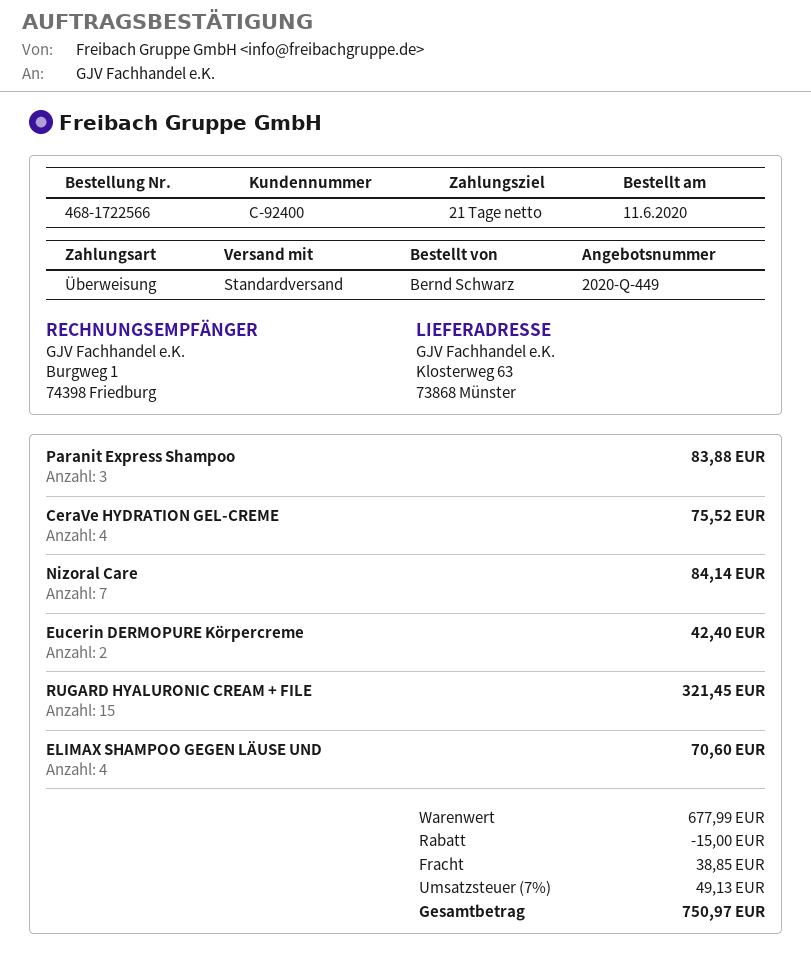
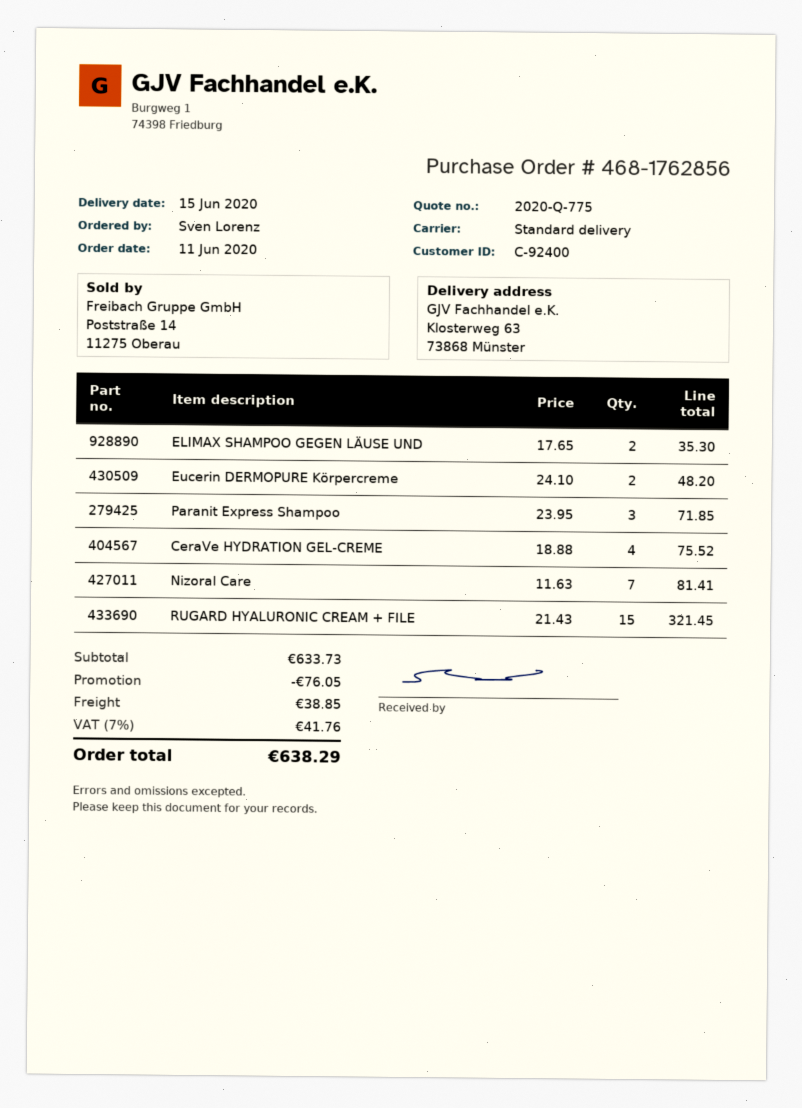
quote number: 2020-Q-449 -> 2020-Q-775
order number: 468-1722566 -> 468-1762856
ordered by: Bernd Schwarz -> Sven Lorenz
Paranit Express Shampoo: 3 for 83.88 -> 3 for 71.85
Nizoral Care: 7 for 84.14 -> 7 for 81.41
Eucerin DERMOPURE Körpercreme: 2 for 42.40 -> 2 for 48.20
ELIMAX SHAMPOO GEGEN LÄUSE UND: 4 for 70.60 -> 2 for 35.30
subtotal: 677.99 -> 633.73
discount: 15.00 -> 76.05
tax: 7% = 49.13 -> 7% = 41.76
total: 750.97 -> 638.29

